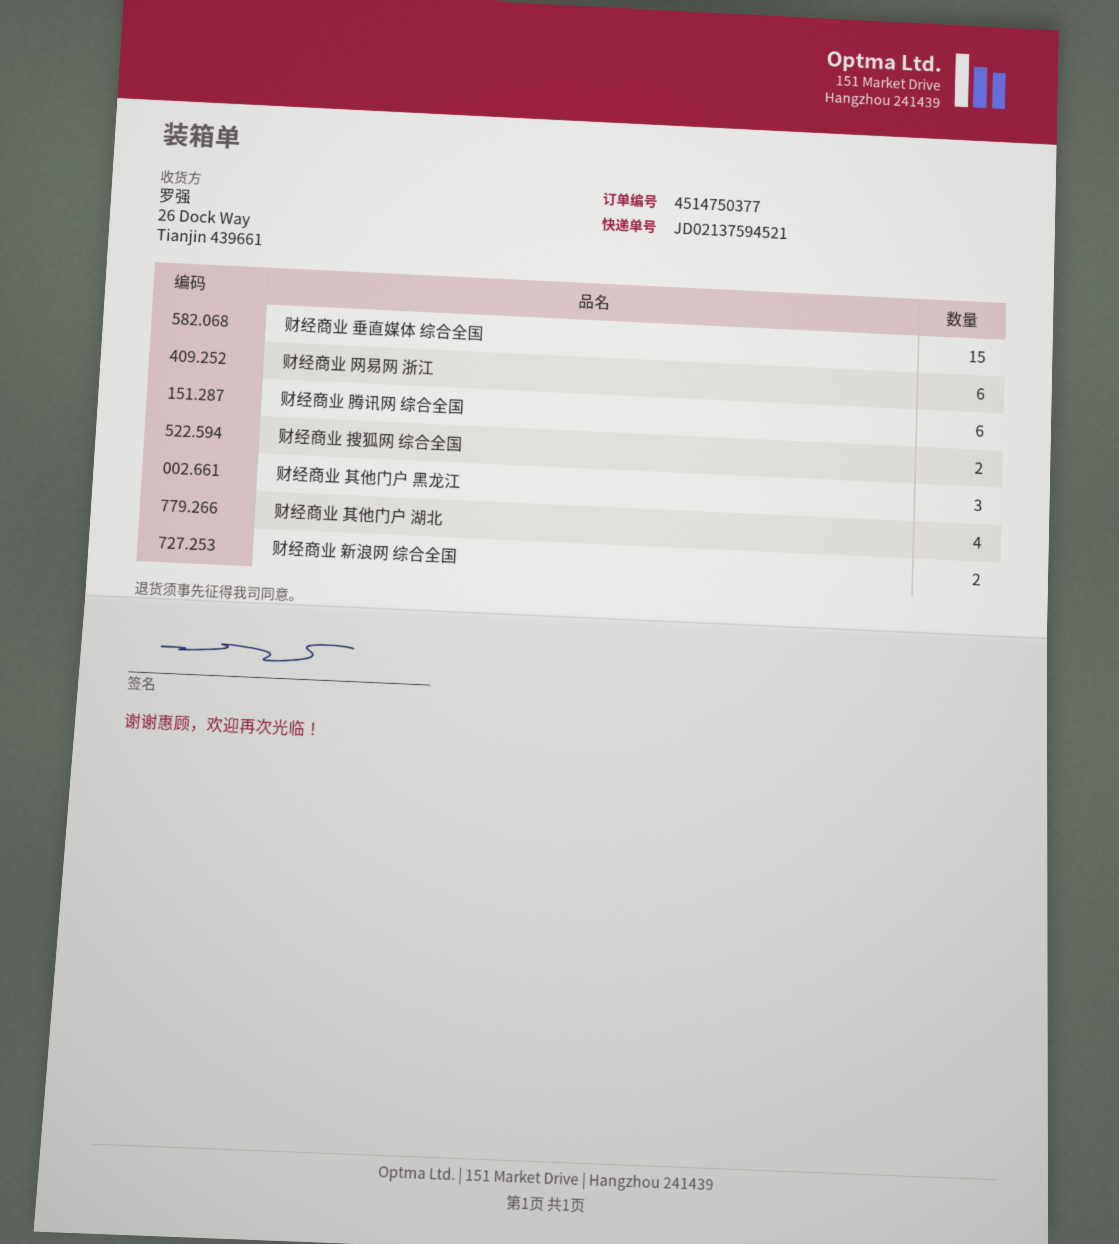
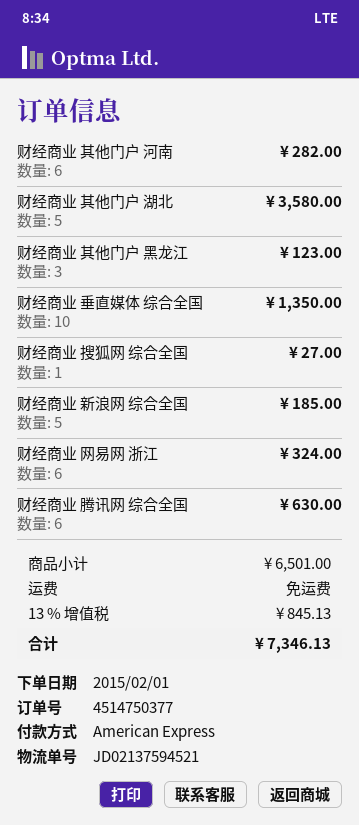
财经商业 垂直媒体 综合全国: 15 -> 10
财经商业 搜狐网 综合全国: 2 -> 1
财经商业 其他门户 湖北: 4 -> 5
财经商业 新浪网 综合全国: 2 -> 5
财经商业 其他门户 河南: none -> 6

